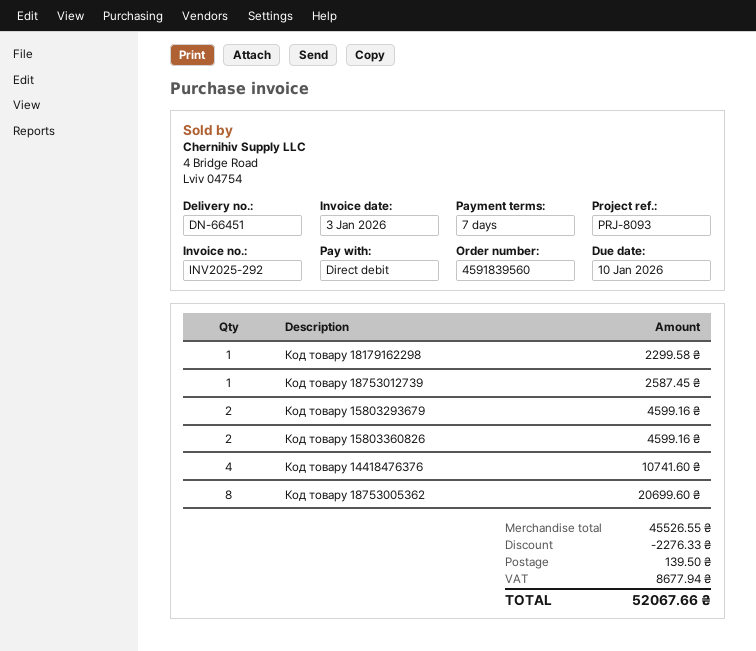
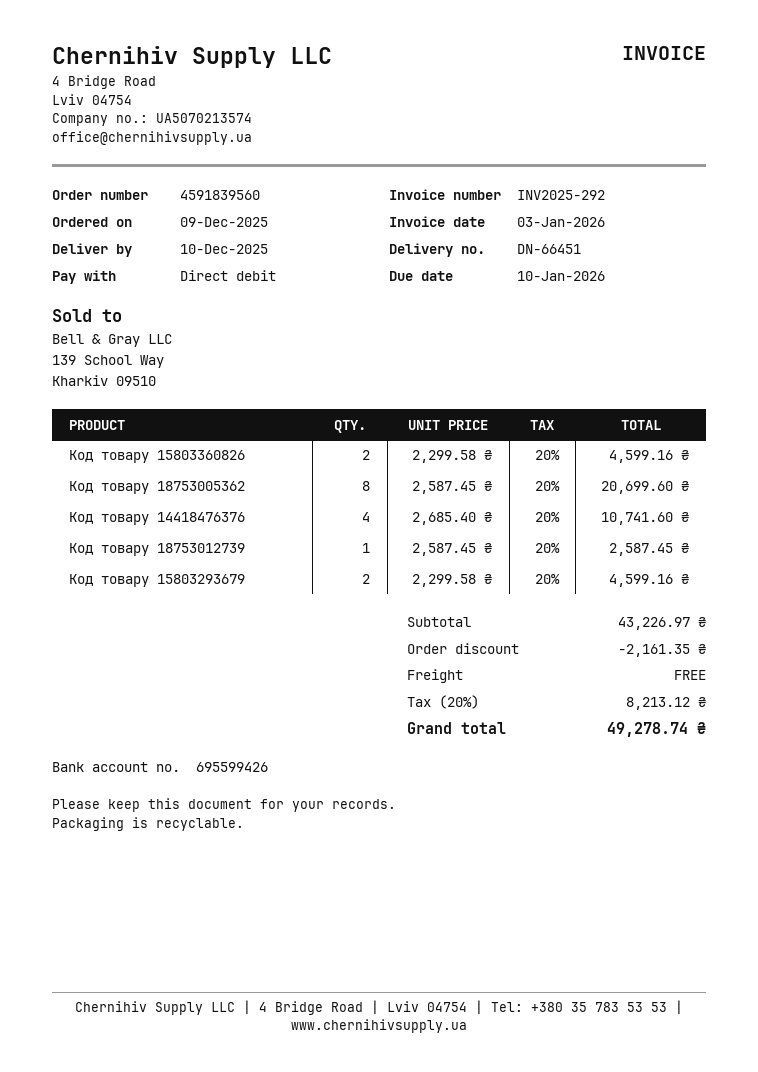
Код товару 18179162298: 1 for 2299.58 -> none
subtotal: 45526.55 -> 43226.97
discount: 2276.33 -> 2161.35
shipping: 139.50 -> 0.00
tax: 8677.94 -> 8213.12
total: 52067.66 -> 49278.74

